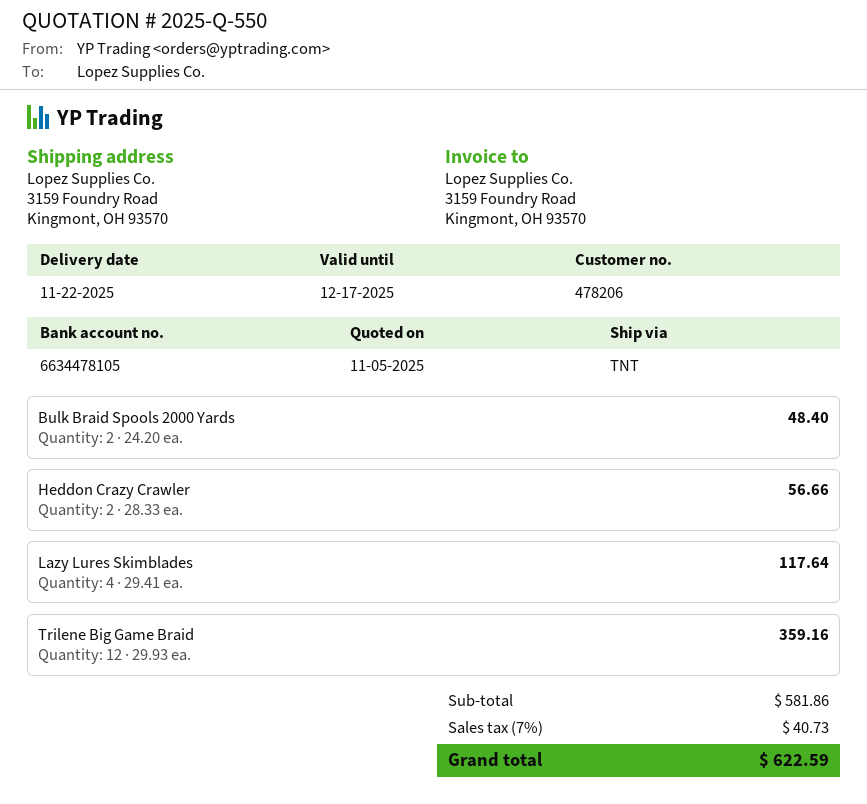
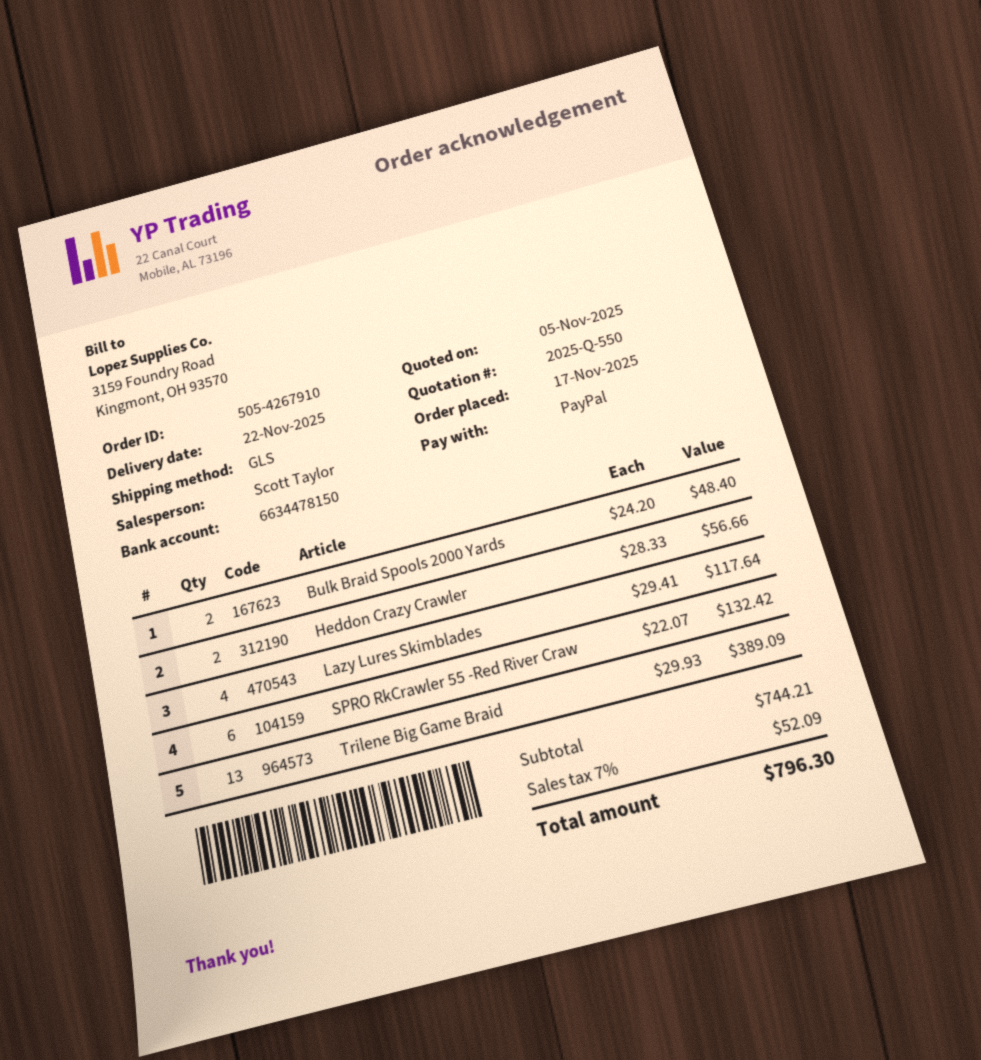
bank account: 6634478105 -> 6634478150
shipping method: TNT -> GLS
Trilene Big Game Braid: 12 x 29.93 = 359.16 -> 13 x 29.93 = 389.09
SPRO RkCrawler 55 -Red River Craw: none -> 6 x 22.07 = 132.42
subtotal: 581.86 -> 744.21
tax: 7% = 40.73 -> 7% = 52.09
total: 622.59 -> 796.30

